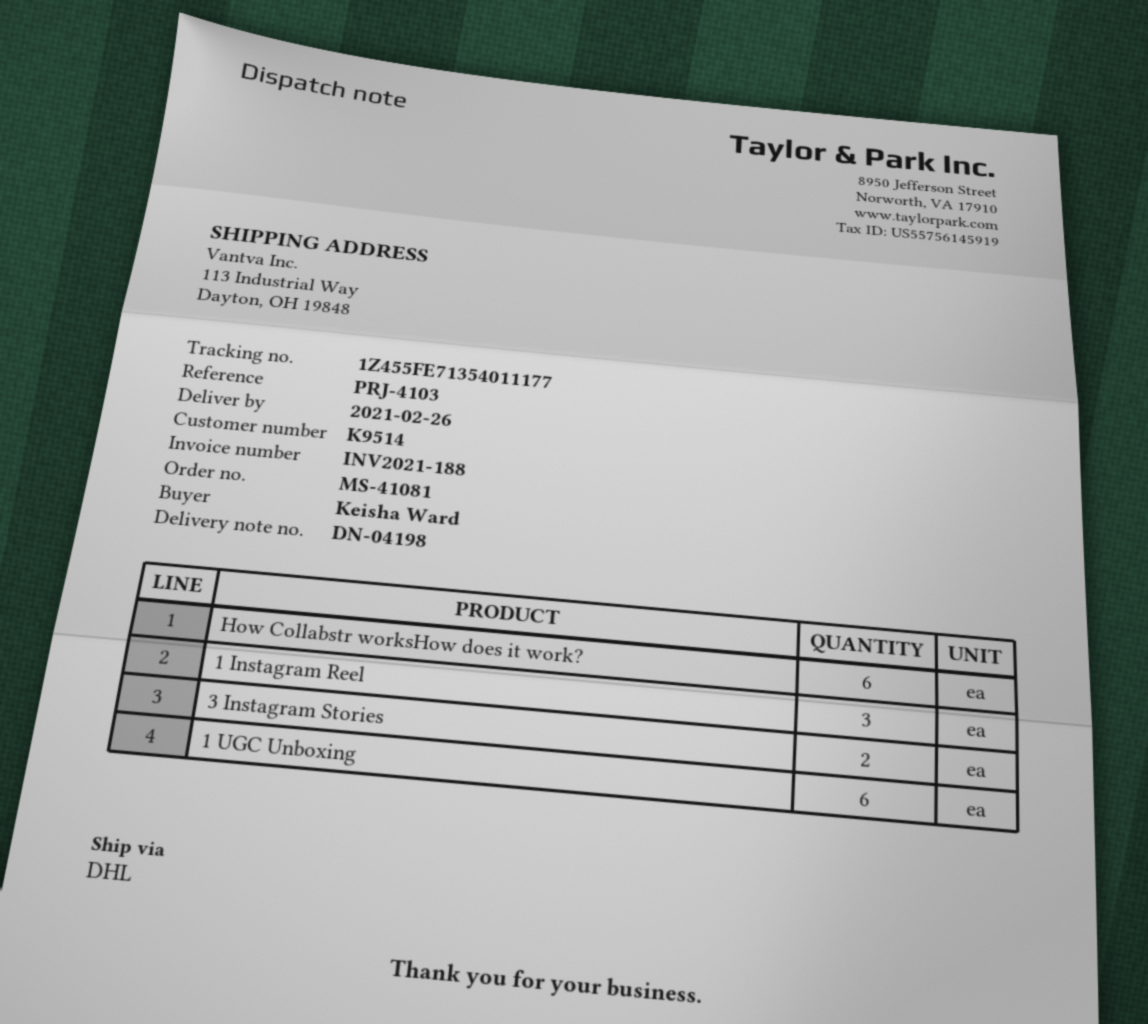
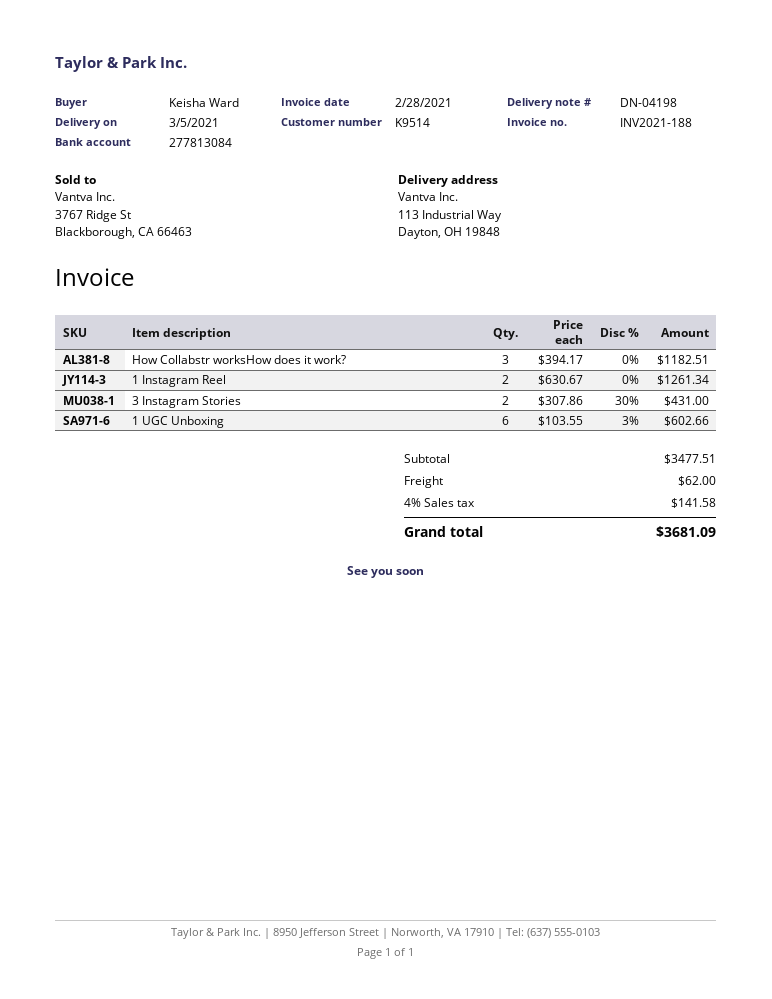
delivery date: 2021-02-26 -> 2021-03-05
How Collabstr worksHow does it work?: 6 -> 3
1 Instagram Reel: 3 -> 2

